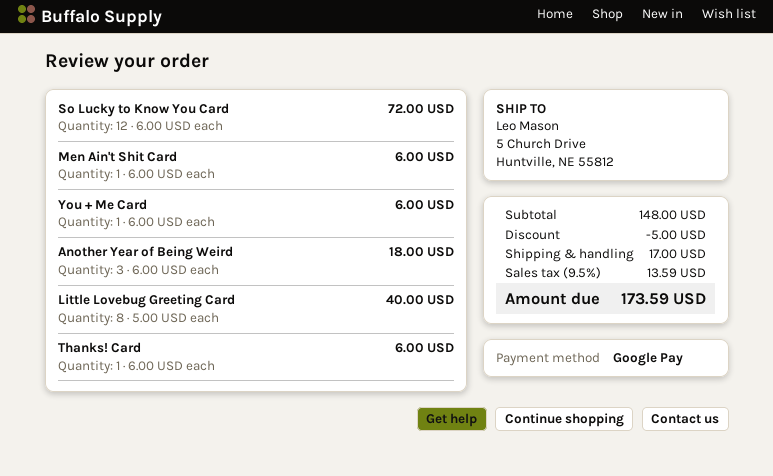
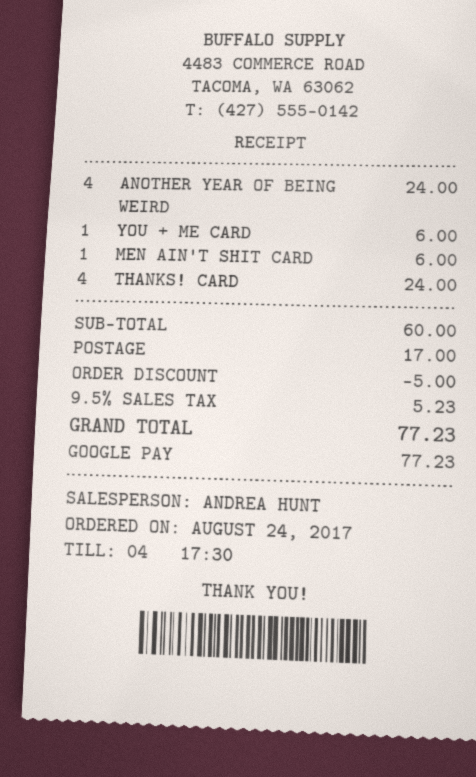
So Lucky to Know You Card: 12 for 72.00 -> none
Another Year of Being Weird: 3 for 18.00 -> 4 for 24.00
Little Lovebug Greeting Card: 8 for 40.00 -> none
Thanks! Card: 1 for 6.00 -> 4 for 24.00
subtotal: 148.00 -> 60.00
tax: 9.5% = 13.59 -> 9.5% = 5.23
total: 173.59 -> 77.23

